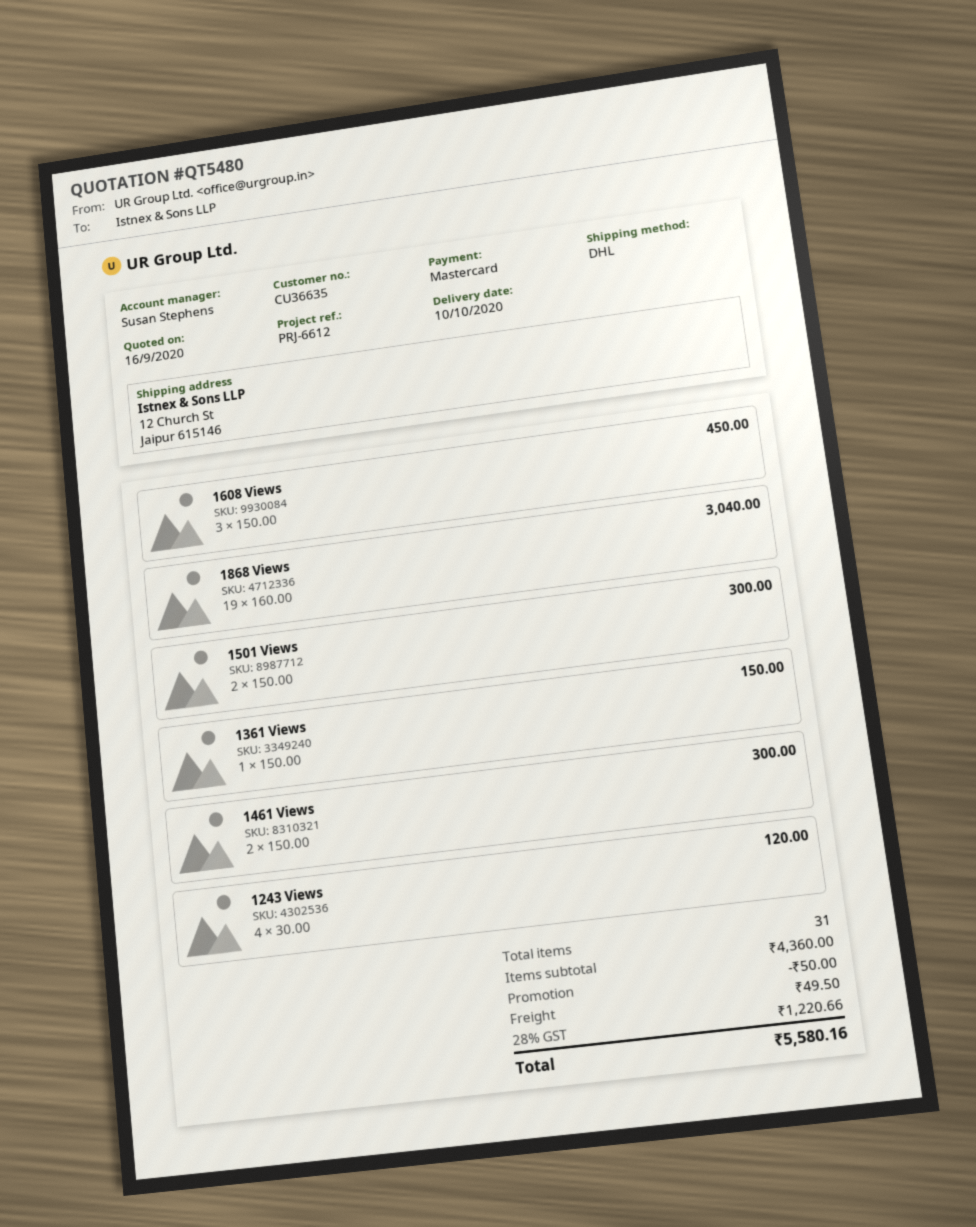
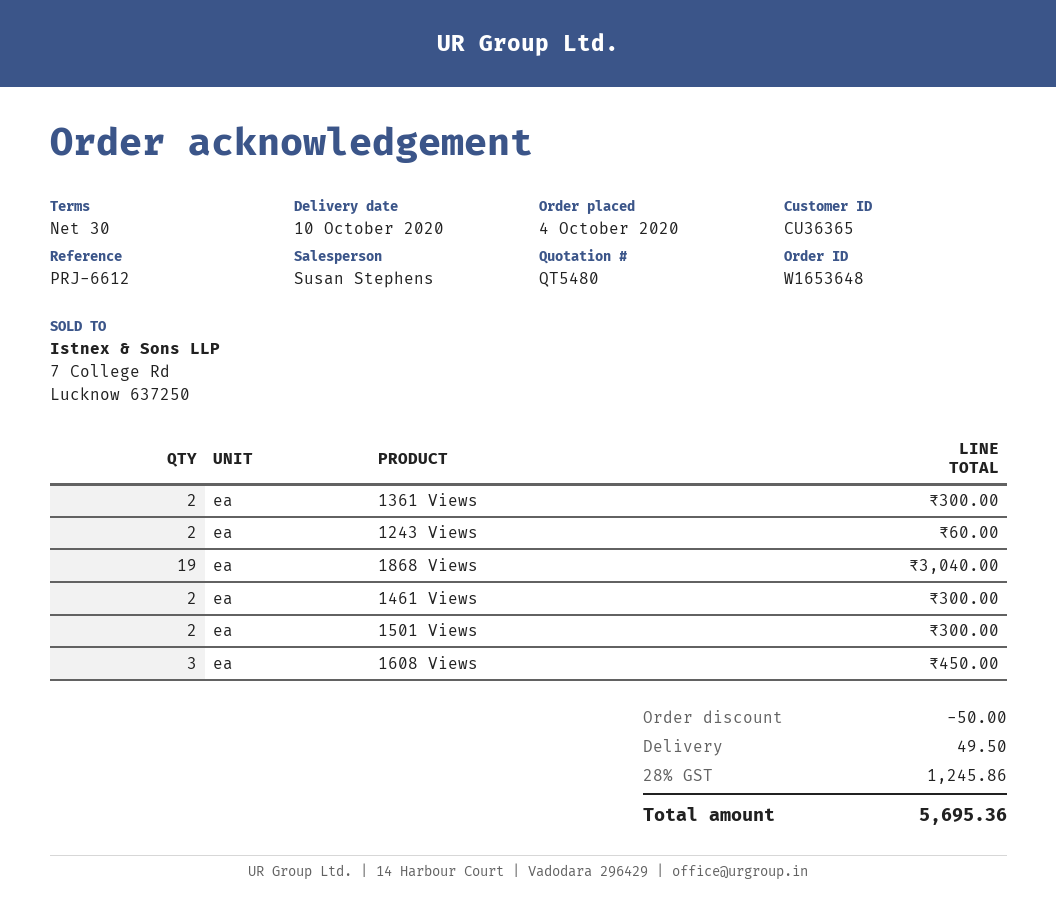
customer number: CU36635 -> CU36365
1361 Views: 1 for 150.00 -> 2 for 300.00
1243 Views: 4 for 120.00 -> 2 for 60.00
tax: 28% = 1220.66 -> 28% = 1245.86
total: 5580.16 -> 5695.36

